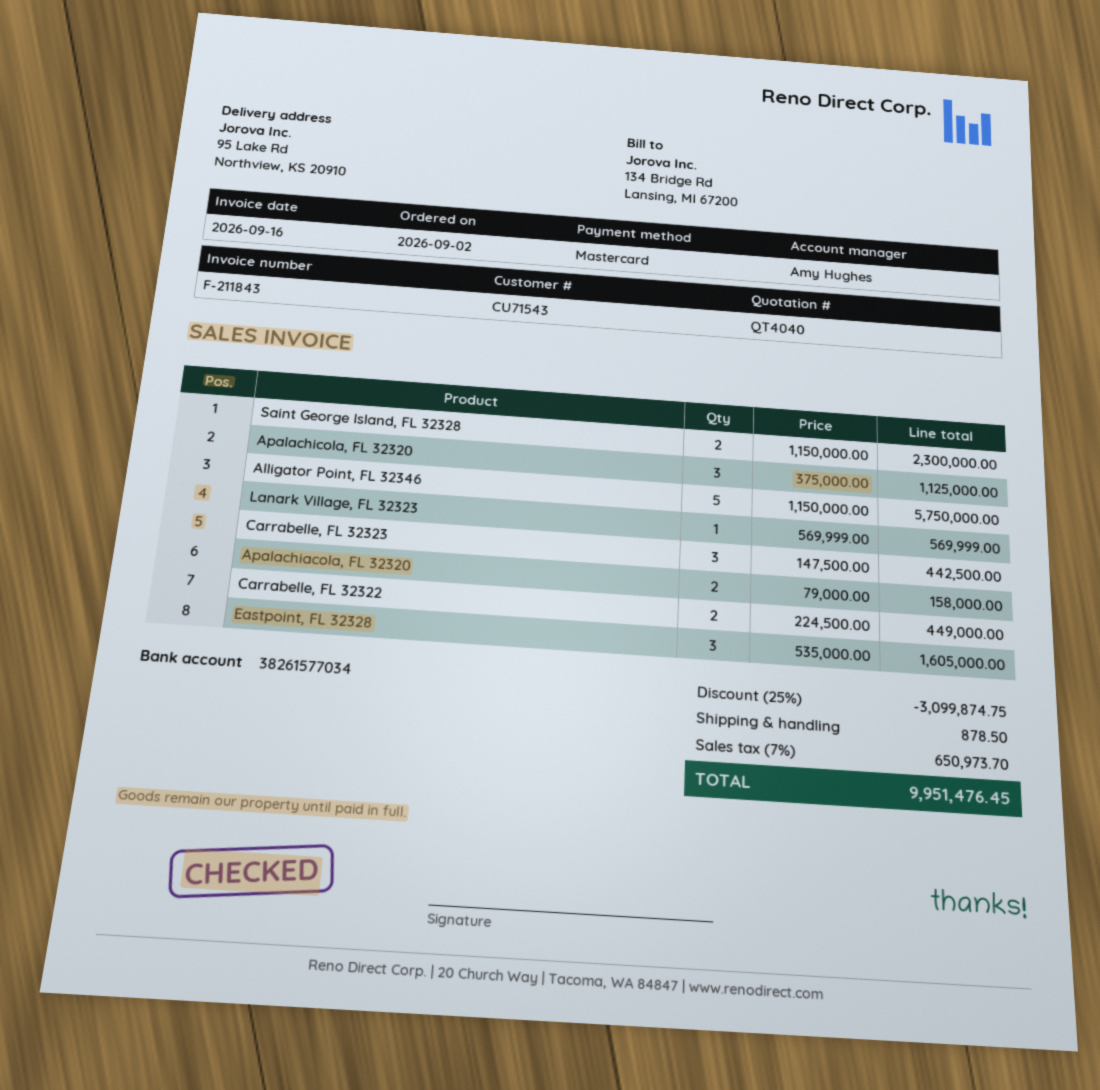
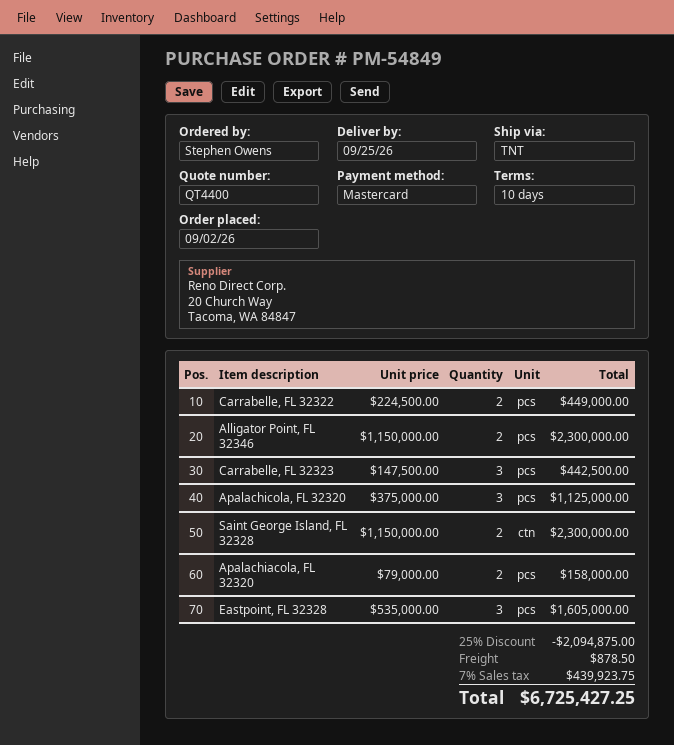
quote number: QT4040 -> QT4400
Alligator Point, FL 32346: 5 x 1150000.00 = 5750000.00 -> 2 x 1150000.00 = 2300000.00
Lanark Village, FL 32323: 1 x 569999.00 = 569999.00 -> none
discount: 25% = 3099874.75 -> 25% = 2094875.00
tax: 7% = 650973.70 -> 7% = 439923.75
total: 9951476.45 -> 6725427.25

